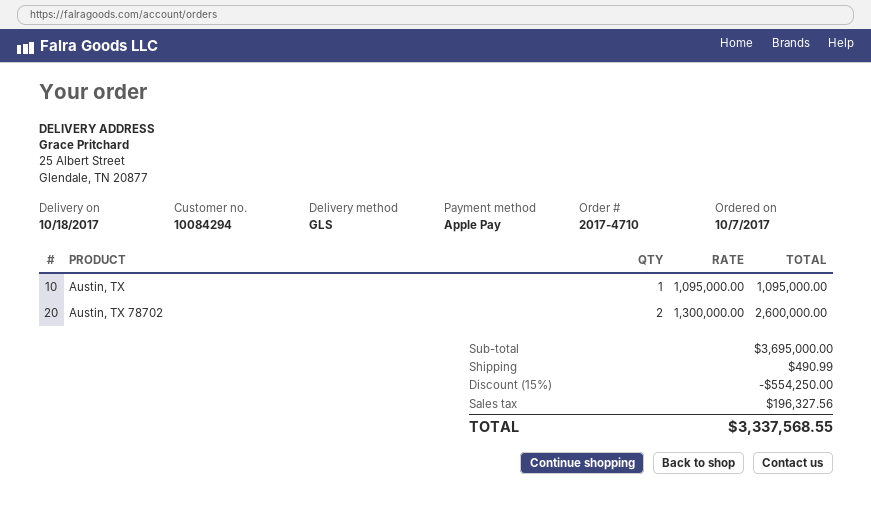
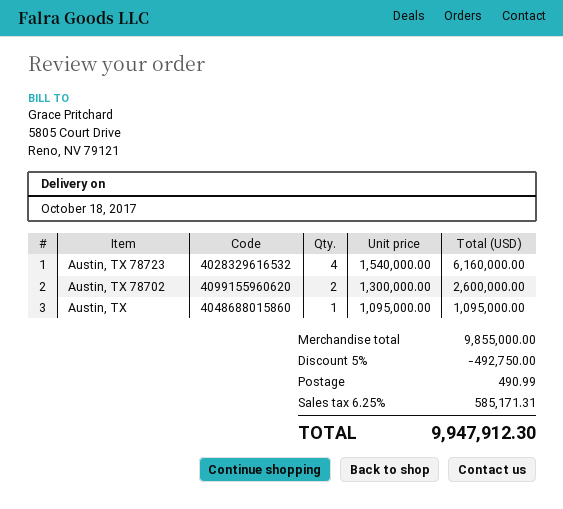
Austin, TX 78723: none -> 4 x 1540000.00 = 6160000.00
subtotal: 3695000.00 -> 9855000.00
discount: 15% = 554250.00 -> 5% = 492750.00
tax: 196327.56 -> 585171.31
total: 3337568.55 -> 9947912.30

